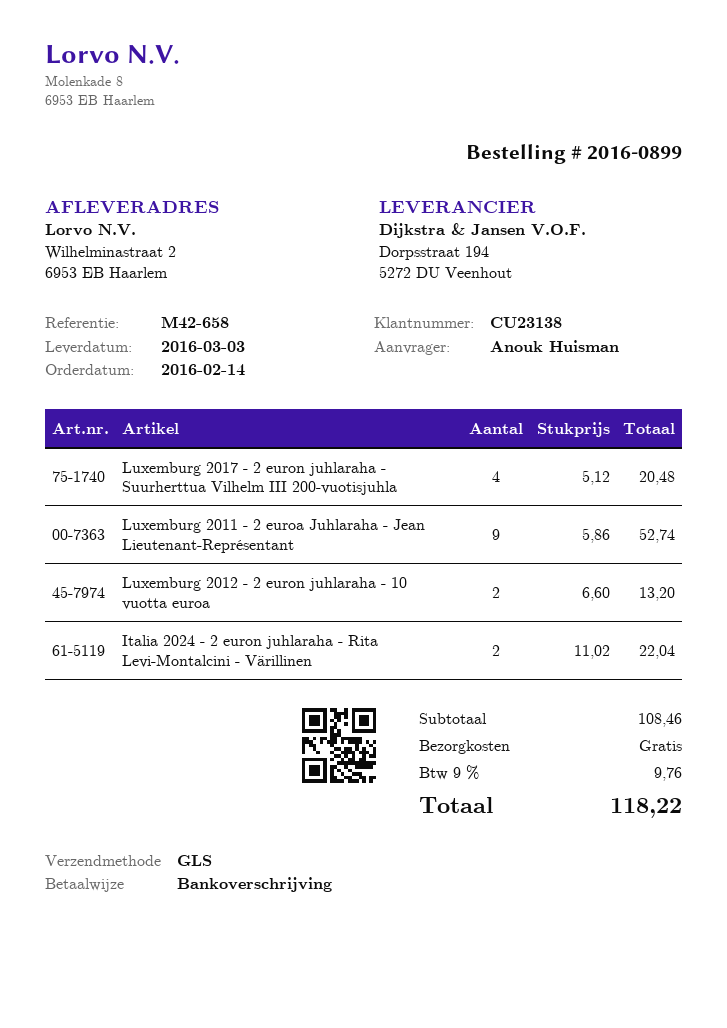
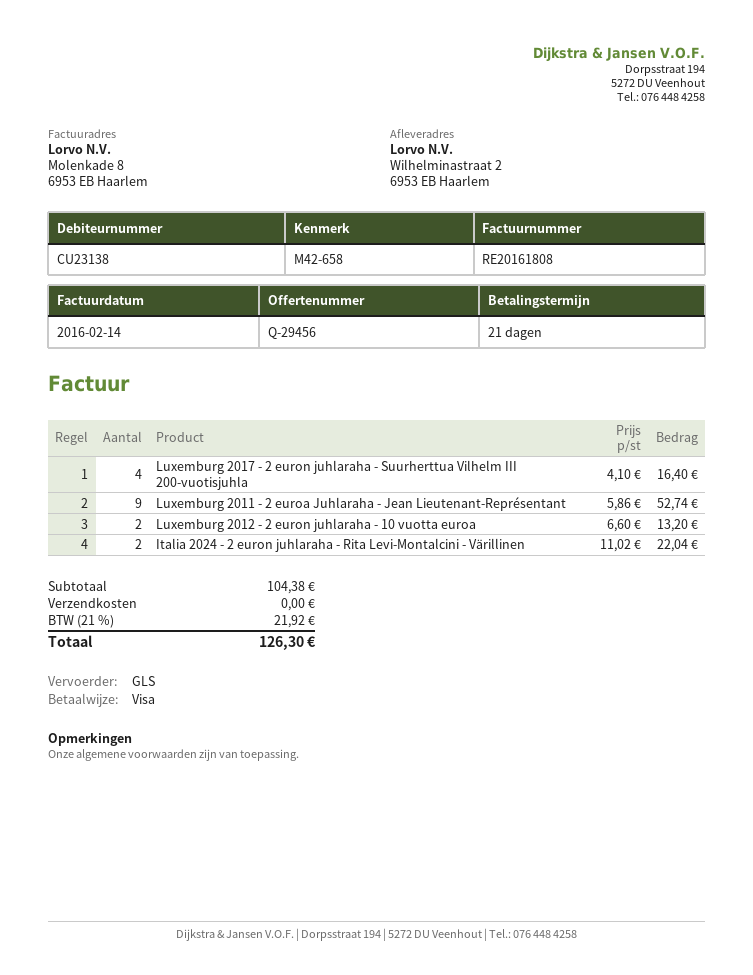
payment method: bank transfer -> Visa
Luxemburg 2017 - 2 euron juhlaraha - Suurherttua Vilhelm III 200-vuotisjuhla: 4 x 5.12 = 20.48 -> 4 x 4.10 = 16.40
subtotal: 108.46 -> 104.38
tax: 9% = 9.76 -> 21% = 21.92
total: 118.22 -> 126.30

